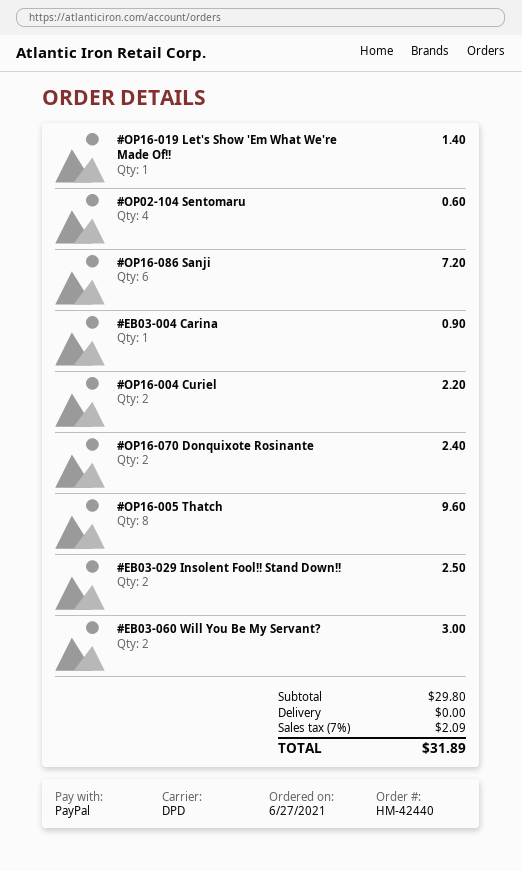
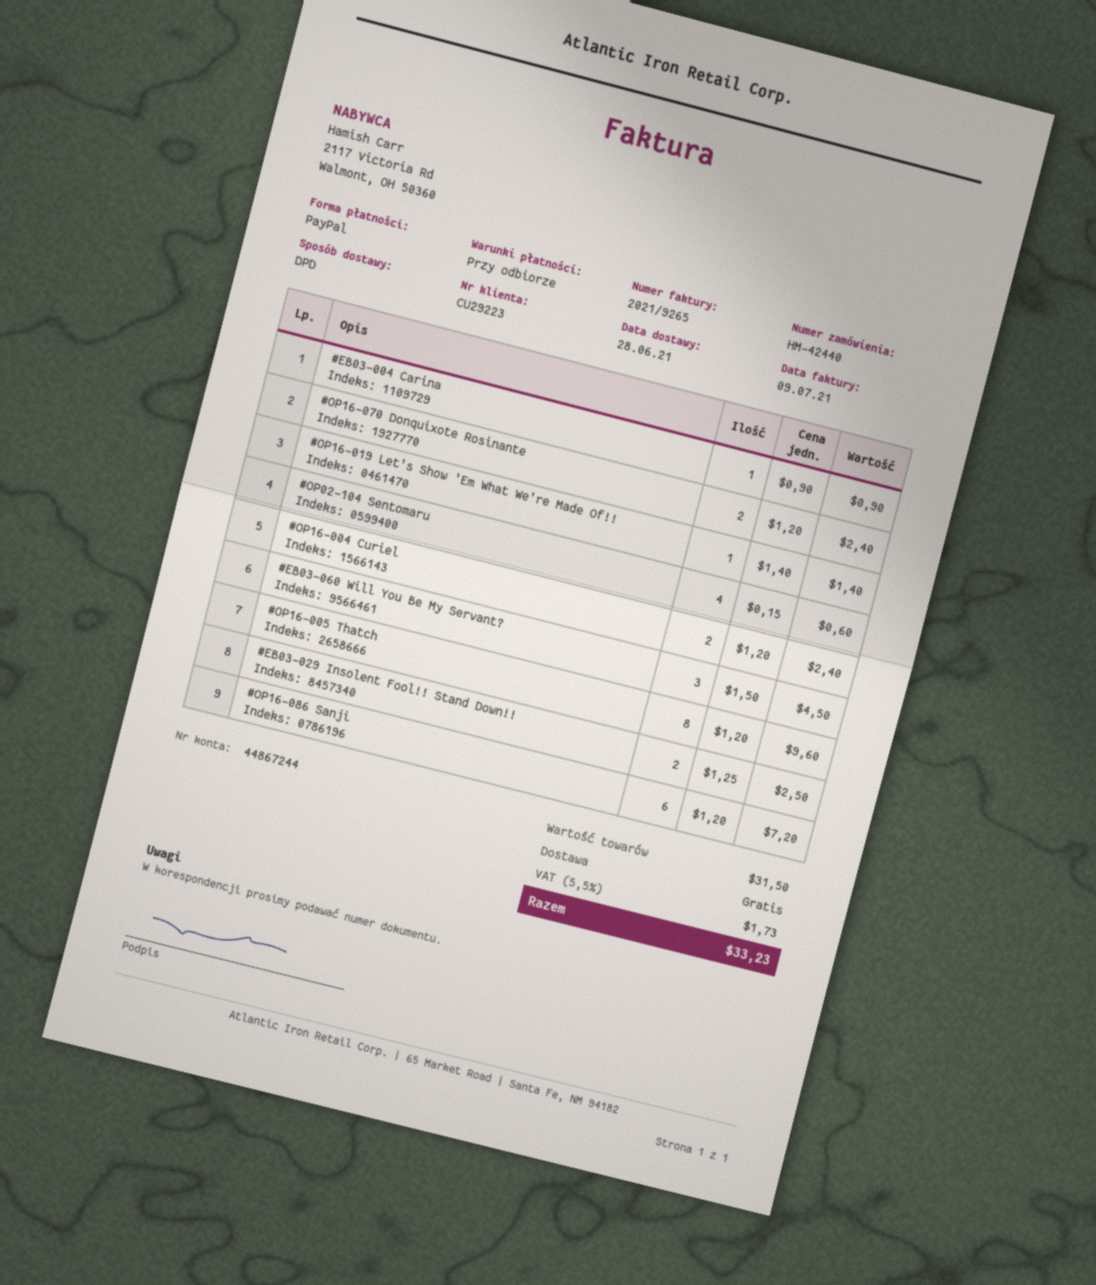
#OP16-004 Curiel: 2 for 2.20 -> 2 for 2.40
#EB03-060 Will You Be My Servant?: 2 for 3.00 -> 3 for 4.50
subtotal: 29.80 -> 31.50
tax: 7% = 2.09 -> 5.5% = 1.73
total: 31.89 -> 33.23

